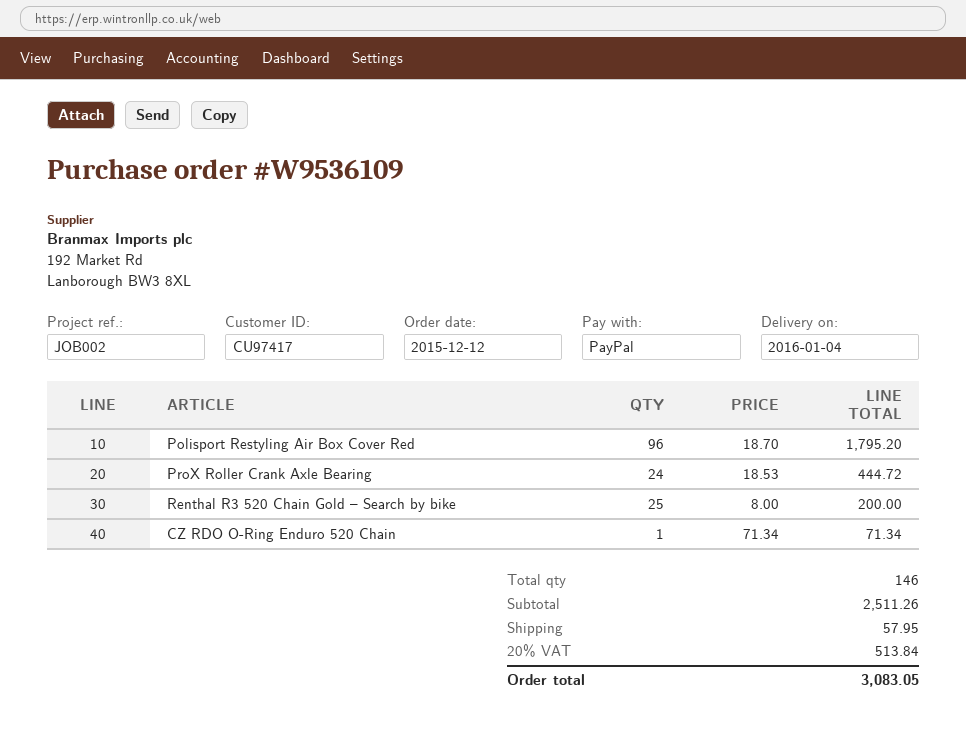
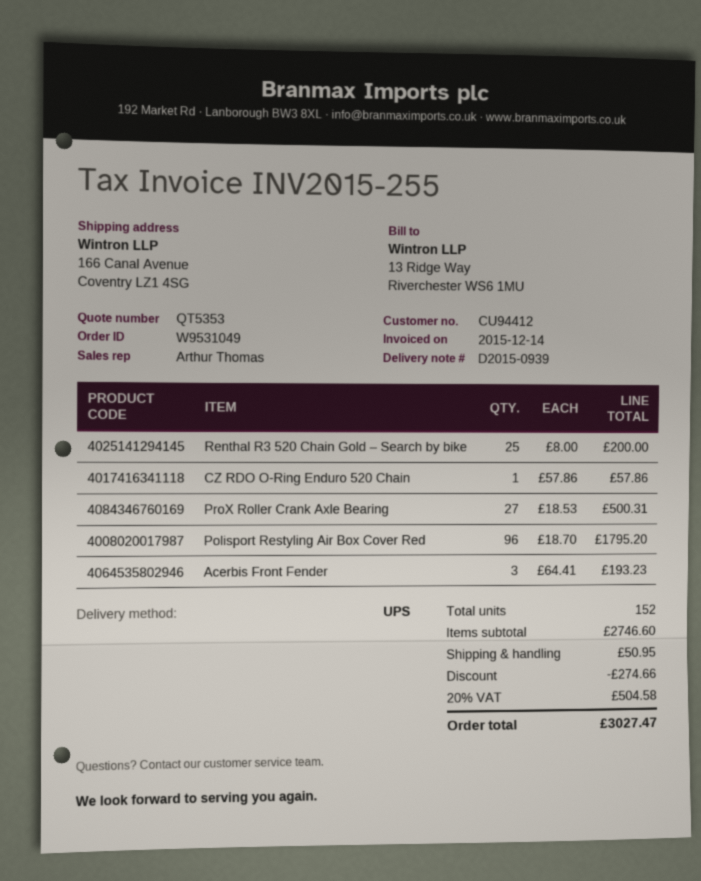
order number: W9536109 -> W9531049
customer number: CU97417 -> CU94412
ProX Roller Crank Axle Bearing: 24 x 18.53 = 444.72 -> 27 x 18.53 = 500.31
CZ RDO O-Ring Enduro 520 Chain: 1 x 71.34 = 71.34 -> 1 x 57.86 = 57.86
Acerbis Front Fender: none -> 3 x 64.41 = 193.23
total quantity: 146 -> 152
subtotal: 2511.26 -> 2746.60
discount: none -> 274.66
shipping: 57.95 -> 50.95
tax: 20% = 513.84 -> 20% = 504.58
total: 3083.05 -> 3027.47

